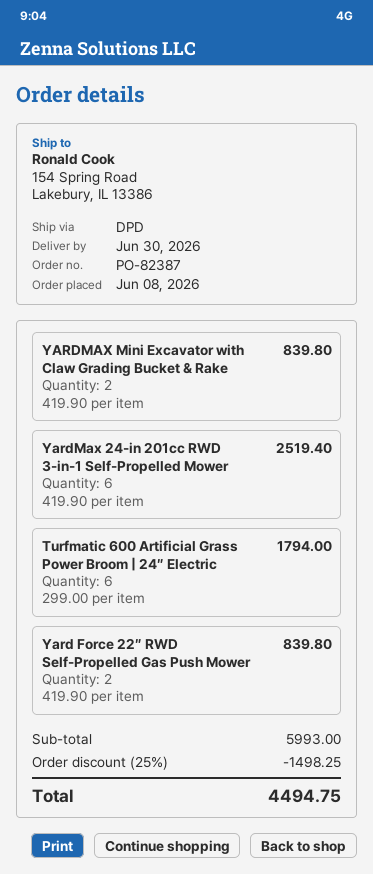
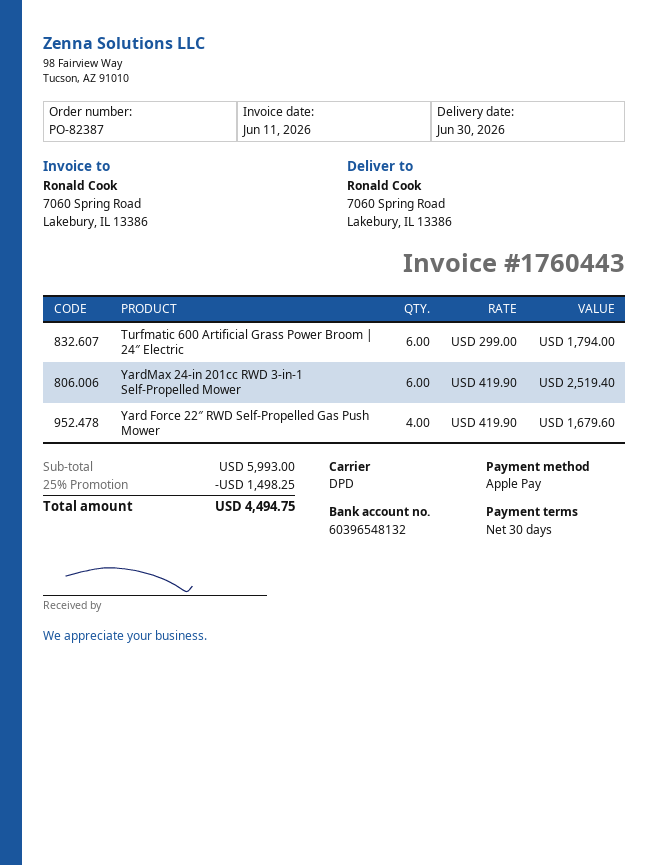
ship to: 154 Spring Road, Lakebury, IL 13386 -> 7060 Spring Road, Lakebury, IL 13386
YARDMAX Mini Excavator with Claw Grading Bucket & Rake: 2 x 419.90 = 839.80 -> none
Yard Force 22″ RWD Self-Propelled Gas Push Mower: 2 x 419.90 = 839.80 -> 4 x 419.90 = 1679.60

